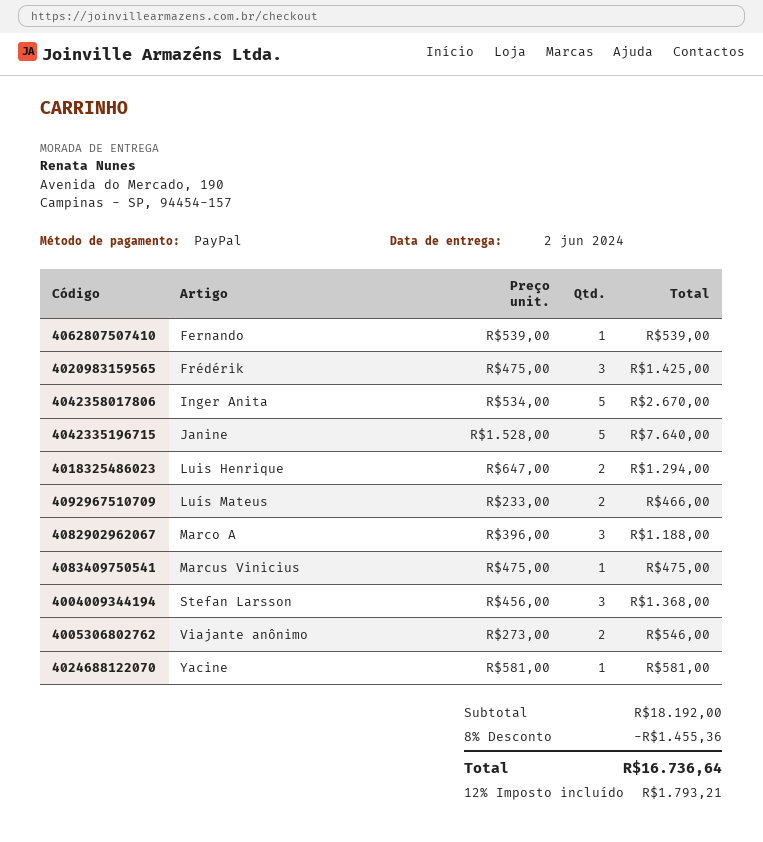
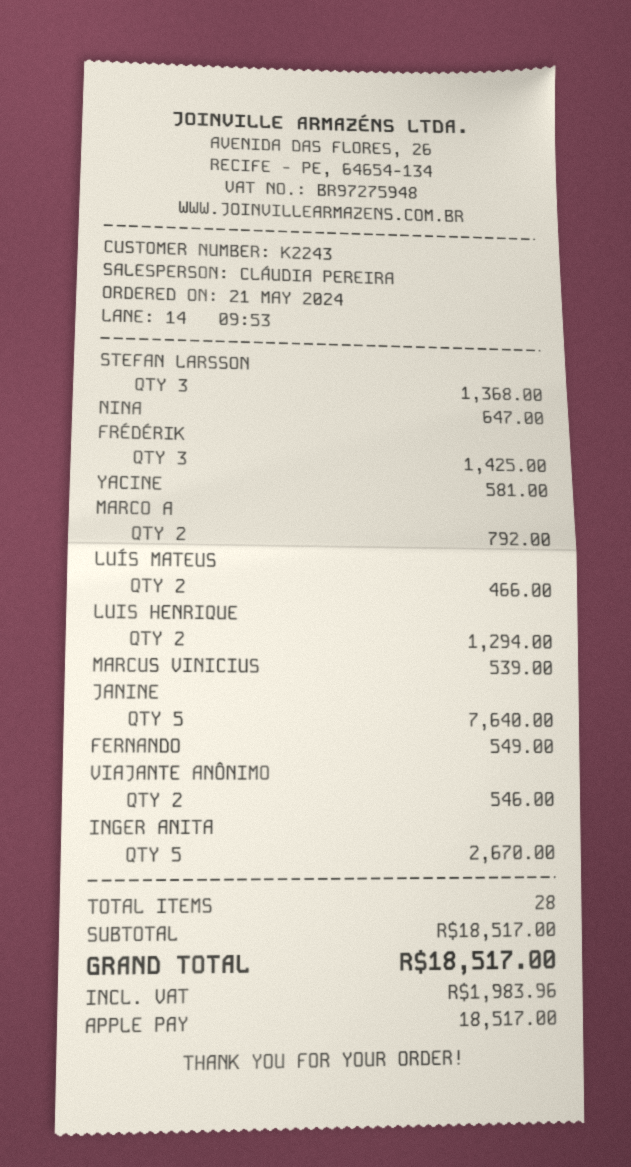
payment method: PayPal -> Apple Pay
Fernando: 1 for 539.00 -> 1 for 549.00
Marco A: 3 for 1188.00 -> 2 for 792.00
Marcus Vinicius: 1 for 475.00 -> 1 for 539.00
NINA: none -> 1 for 647.00
subtotal: 18192.00 -> 18517.00
discount: 8% = 1455.36 -> none
tax: 1793.21 -> 1983.96
total: 16736.64 -> 18517.00

